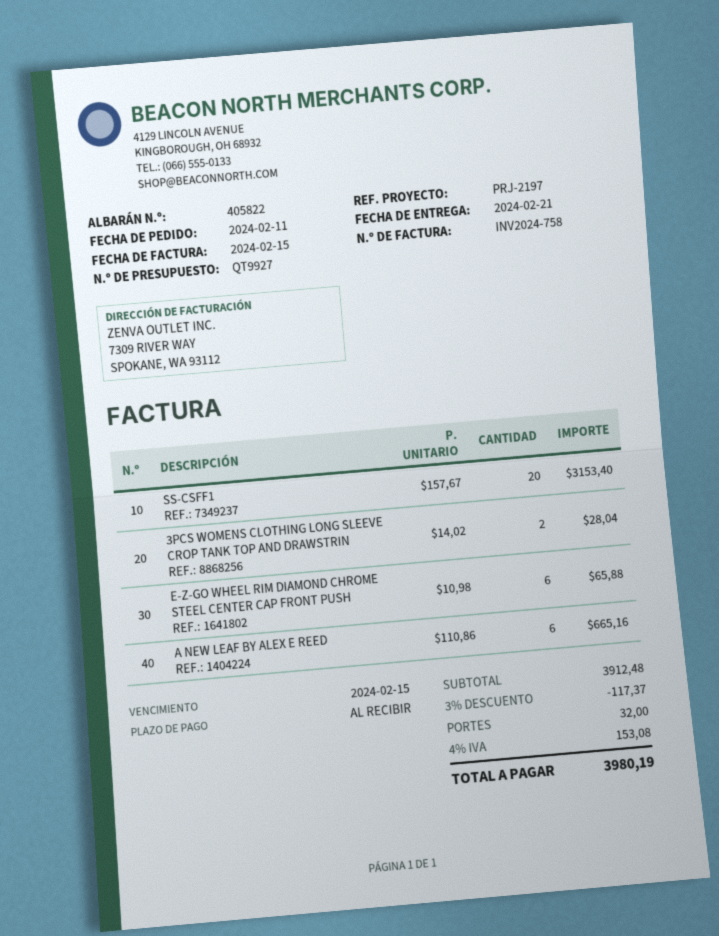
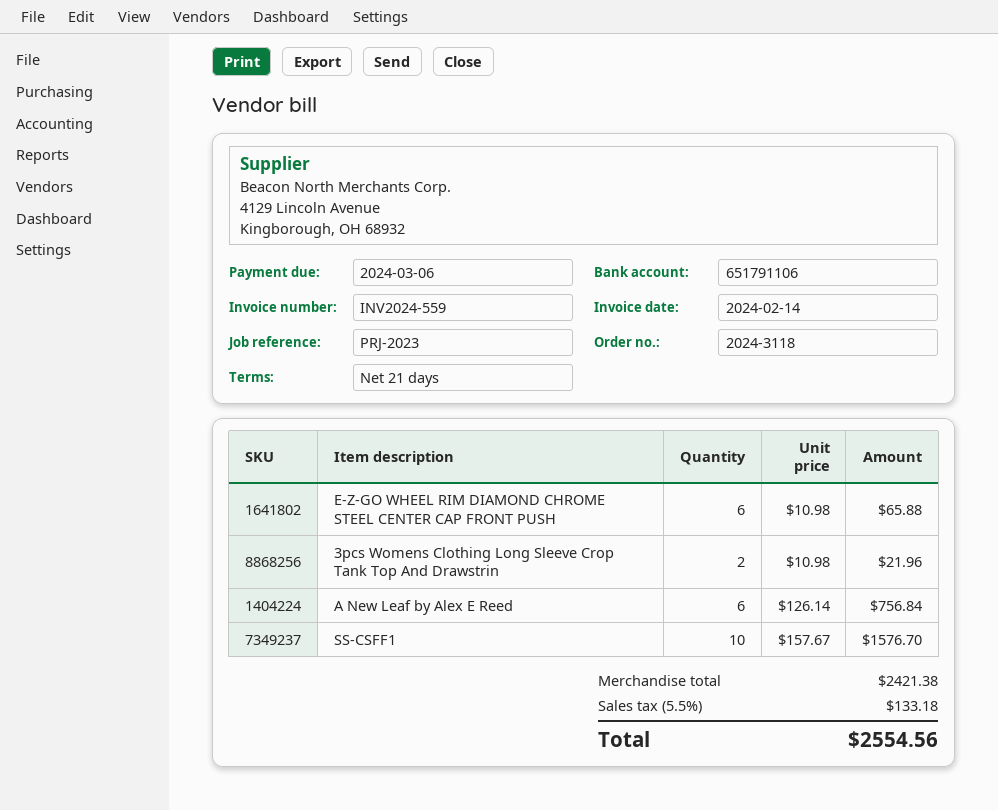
invoice number: INV2024-758 -> INV2024-559
invoice date: 2024-02-15 -> 2024-02-14
payment terms: on receipt -> 21 days
due date: 2024-02-15 -> 2024-03-06
reference: PRJ-2197 -> PRJ-2023
SS-CSFF1: 20 x 157.67 = 3153.40 -> 10 x 157.67 = 1576.70
3PCS WOMENS CLOTHING LONG SLEEVE CROP TANK TOP AND DRAWSTRIN: 2 x 14.02 = 28.04 -> 2 x 10.98 = 21.96
A NEW LEAF BY ALEX E REED: 6 x 110.86 = 665.16 -> 6 x 126.14 = 756.84
subtotal: 3912.48 -> 2421.38
discount: 3% = 117.37 -> none
shipping: 32.00 -> none
tax: 4% = 153.08 -> 5.5% = 133.18
total: 3980.19 -> 2554.56

